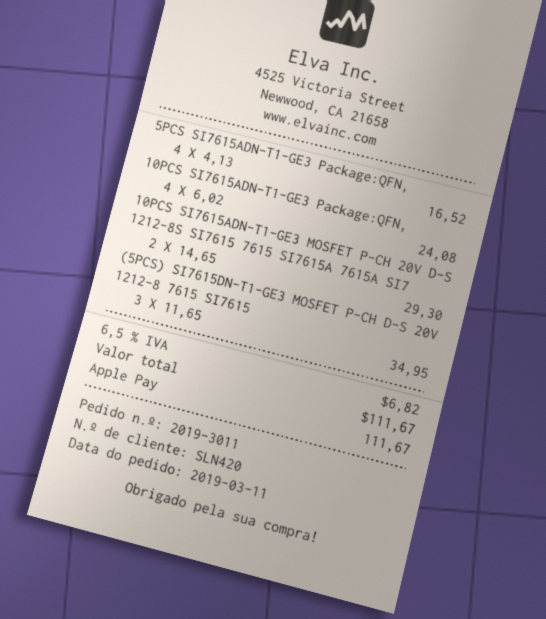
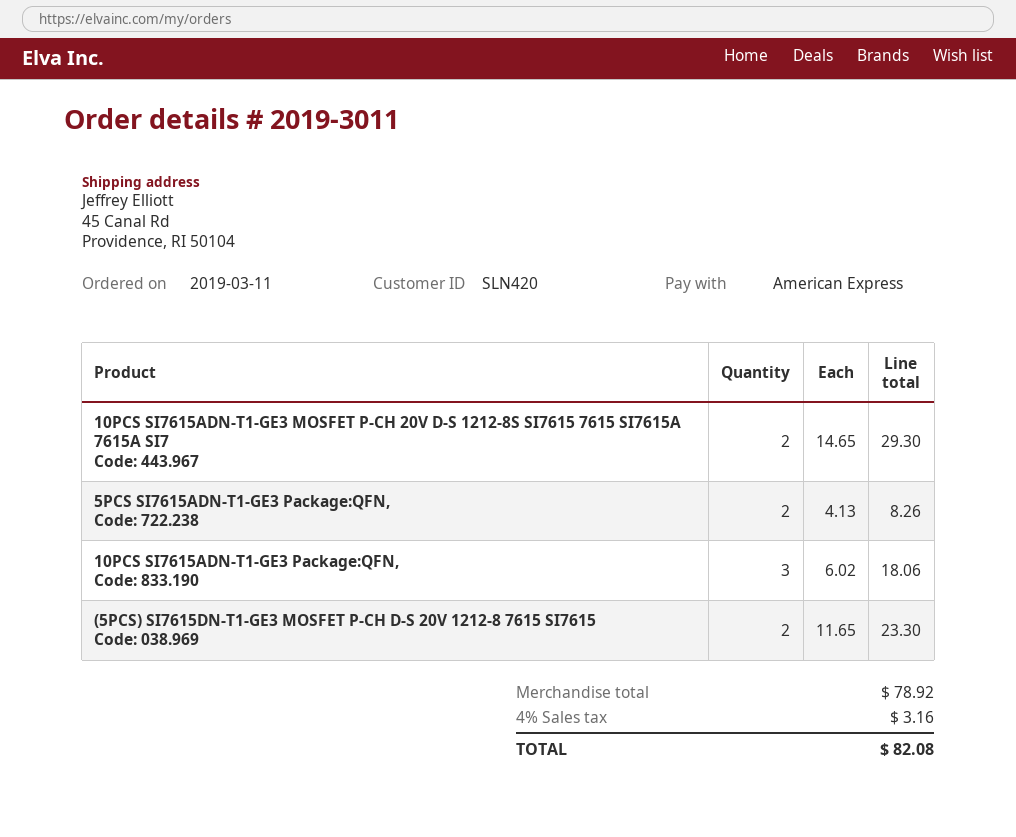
payment method: Apple Pay -> American Express
5PCS SI7615ADN-T1-GE3 Package:QFN,: 4 x 4.13 = 16.52 -> 2 x 4.13 = 8.26
10PCS SI7615ADN-T1-GE3 Package:QFN,: 4 x 6.02 = 24.08 -> 3 x 6.02 = 18.06
(5PCS) SI7615DN-T1-GE3 MOSFET P-CH D-S 20V 1212-8 7615 SI7615: 3 x 11.65 = 34.95 -> 2 x 11.65 = 23.30
tax: 6.5% = 6.82 -> 4% = 3.16
total: 111.67 -> 82.08

